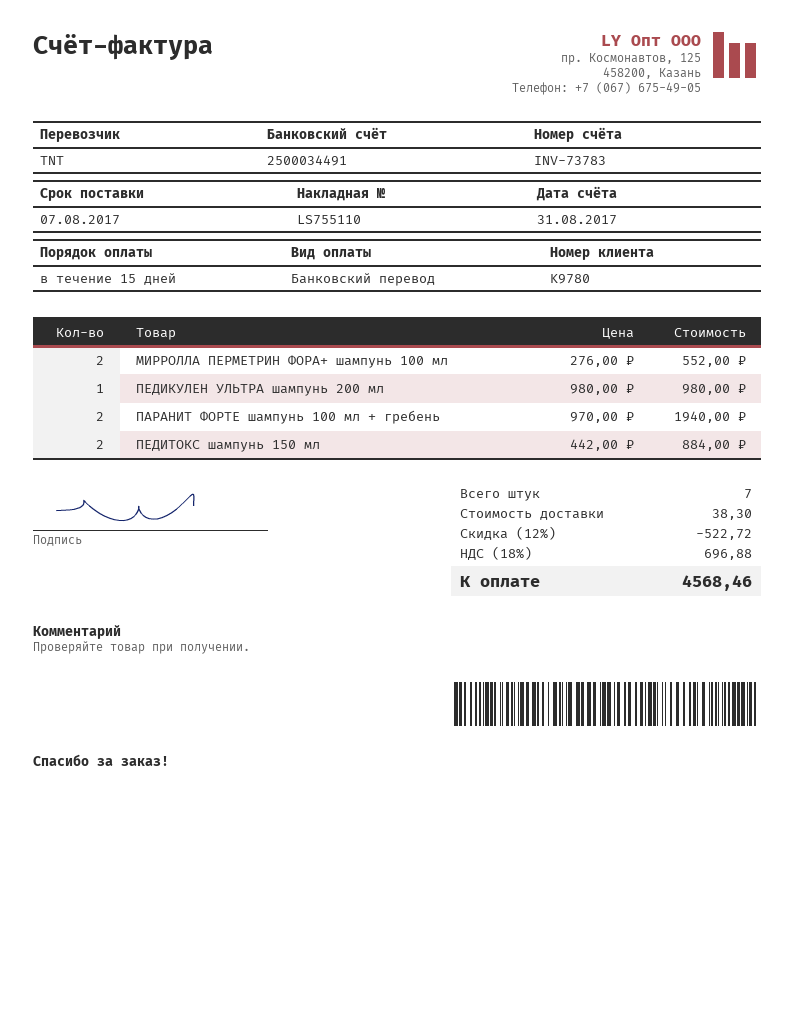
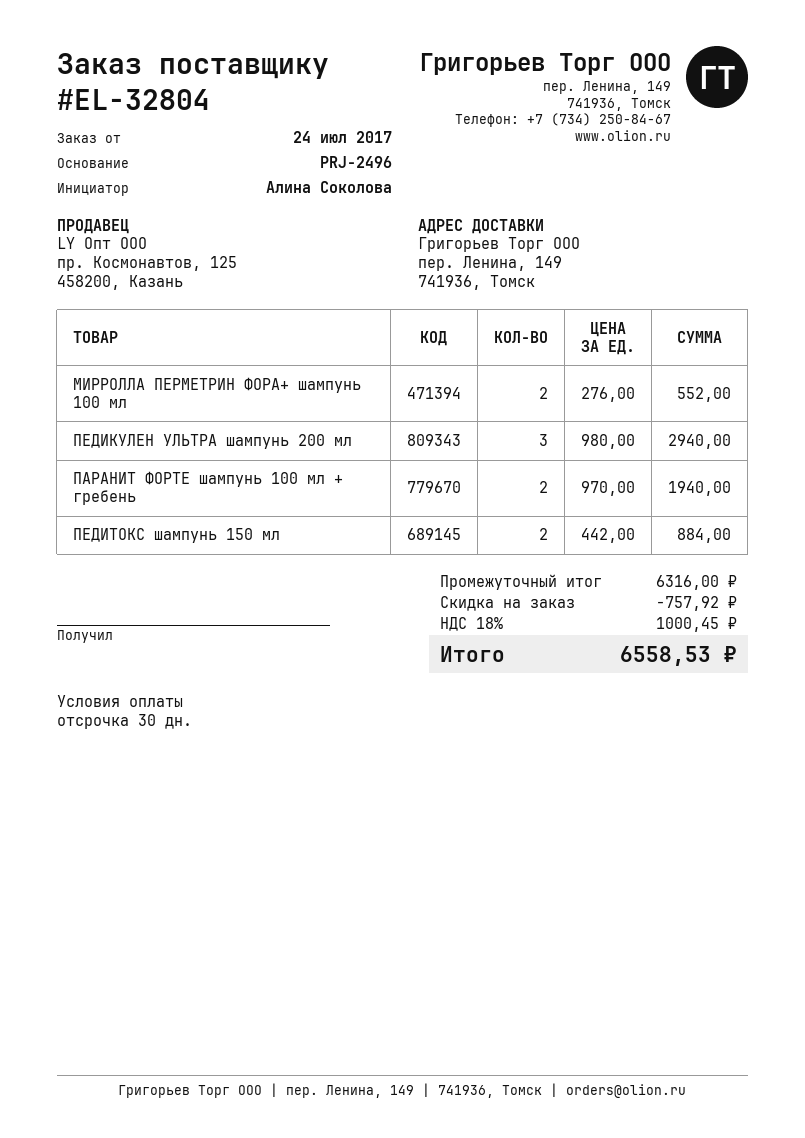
payment terms: 15 days -> 30 days
ПЕДИКУЛЕН УЛЬТРА шампунь 200 мл: 1 x 980.00 = 980.00 -> 3 x 980.00 = 2940.00
discount: 522.72 -> 757.92
shipping: 38.30 -> none
tax: 18% = 696.88 -> 18% = 1000.45
total: 4568.46 -> 6558.53

